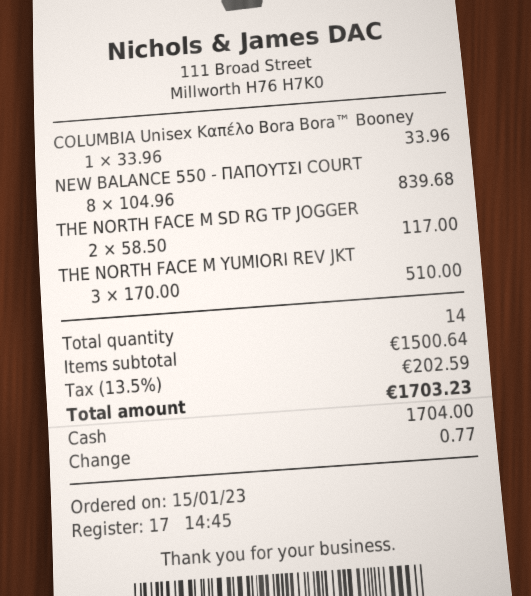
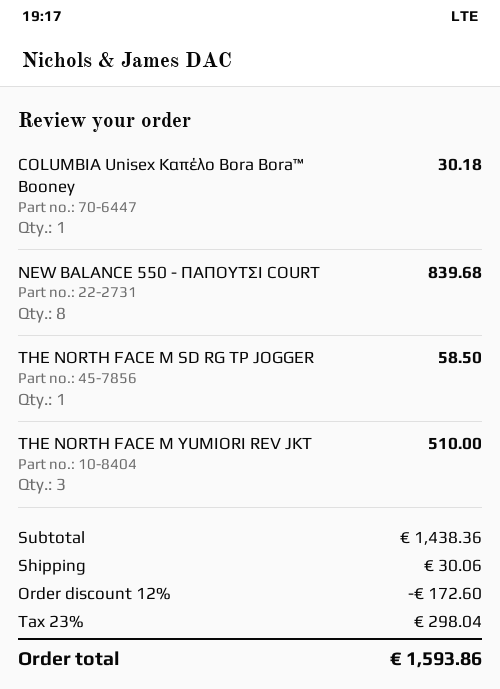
COLUMBIA Unisex Καπέλο Bora Bora™ Booney: 1 for 33.96 -> 1 for 30.18
THE NORTH FACE M SD RG TP JOGGER: 2 for 117.00 -> 1 for 58.50
subtotal: 1500.64 -> 1438.36
discount: none -> 12% = 172.60
shipping: none -> 30.06
tax: 13.5% = 202.59 -> 23% = 298.04
total: 1703.23 -> 1593.86

